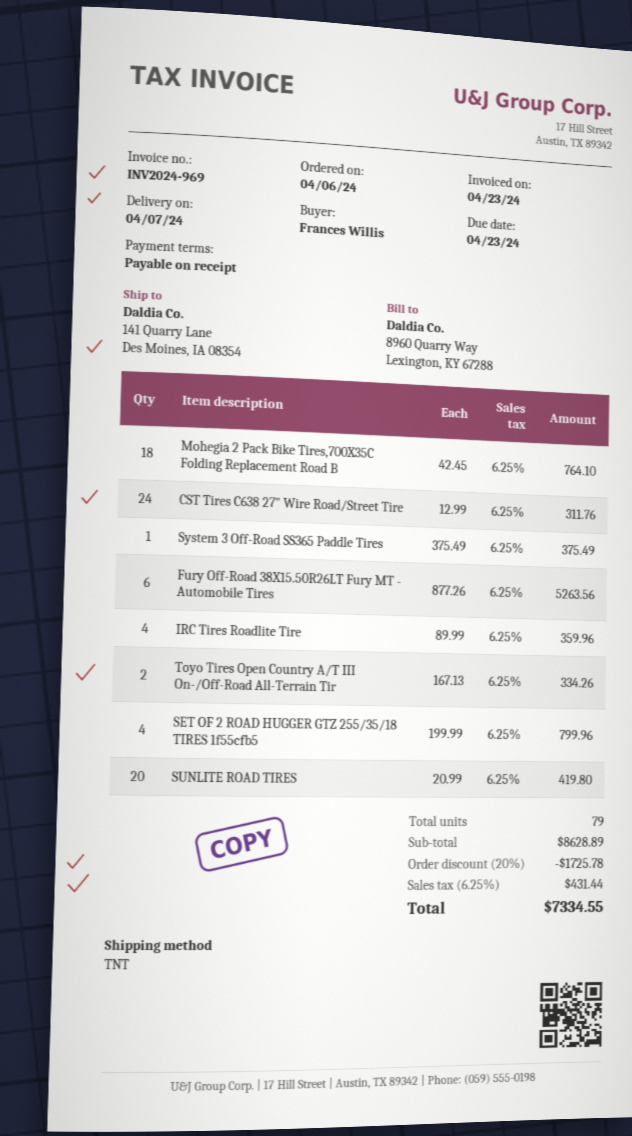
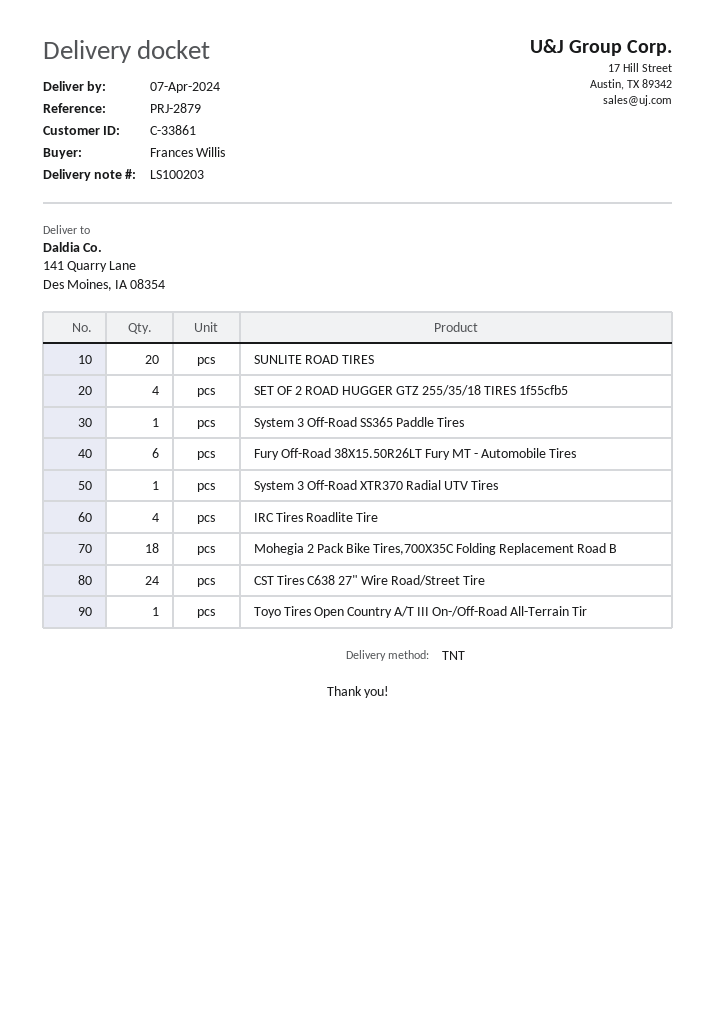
Toyo Tires Open Country A/T III On-/Off-Road All-Terrain Tir: 2 -> 1
System 3 Off-Road XTR370 Radial UTV Tires: none -> 1

